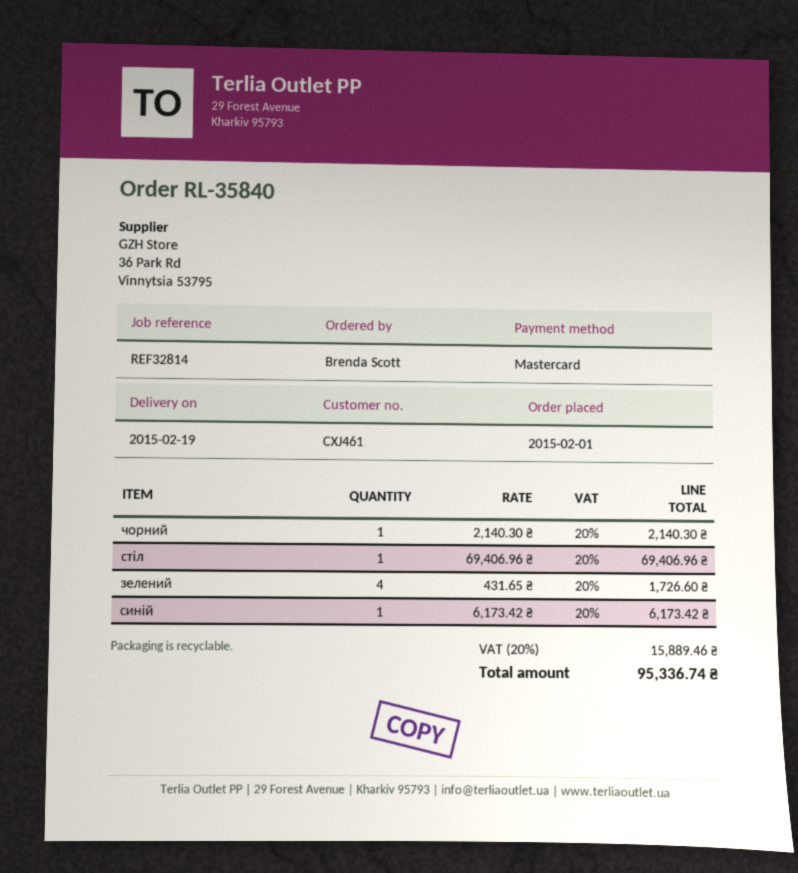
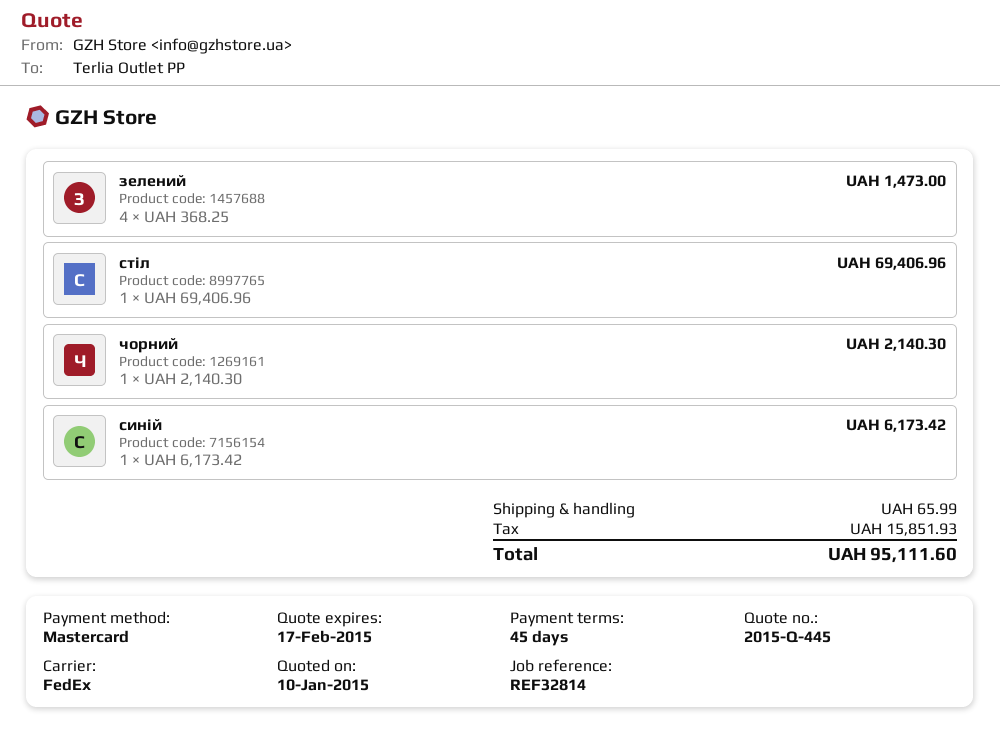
зелений: 4 x 431.65 = 1726.60 -> 4 x 368.25 = 1473.00
shipping: none -> 65.99
tax: 15889.46 -> 15851.93
total: 95336.74 -> 95111.60

